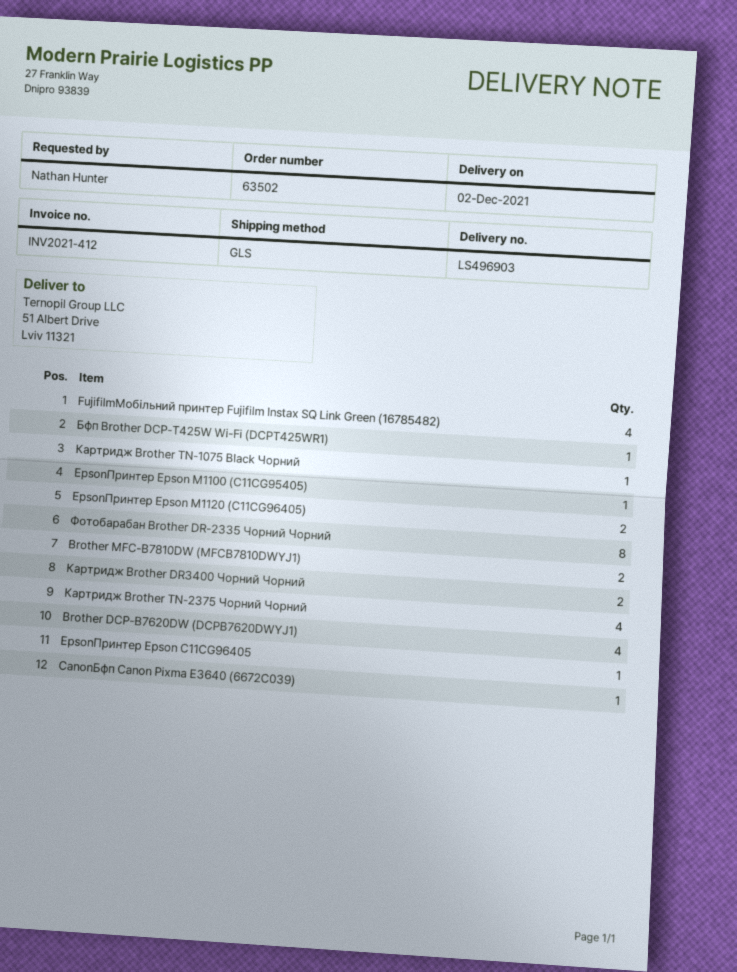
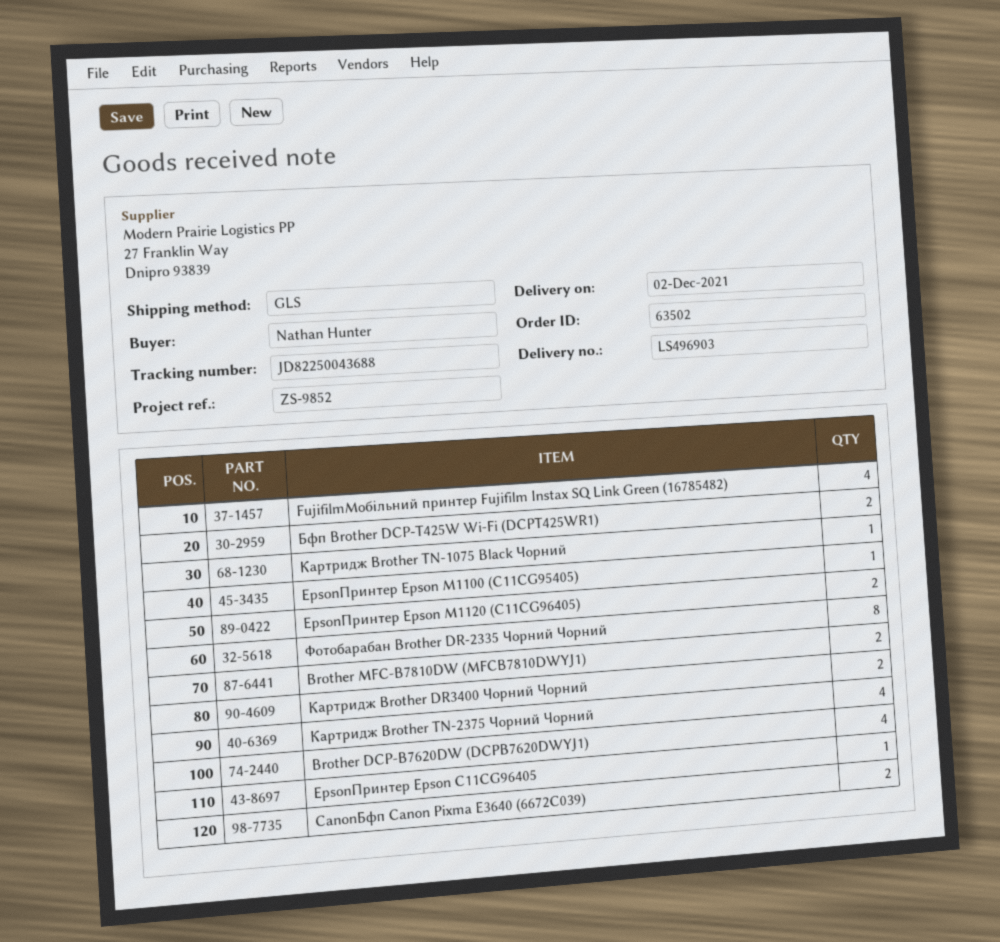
Бфп Brother DCP-T425W Wi-Fi (DCPT425WR1): 1 -> 2
CanonБфп Canon Pixma E3640 (6672C039): 1 -> 2

